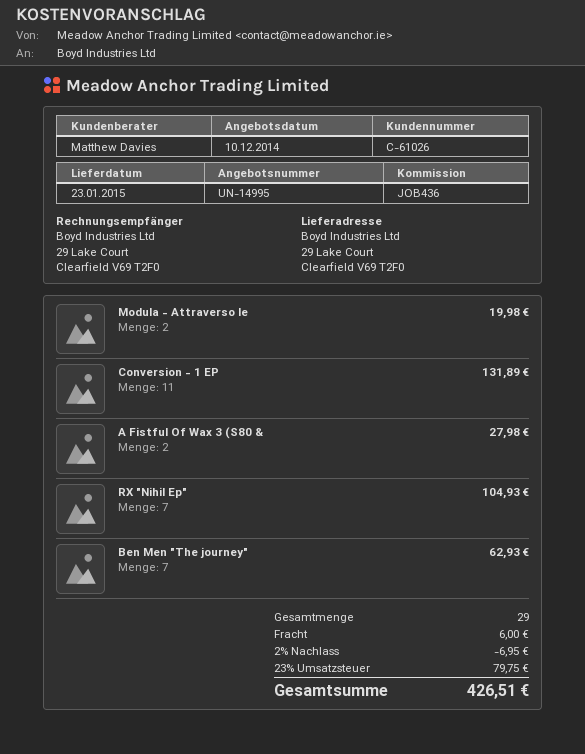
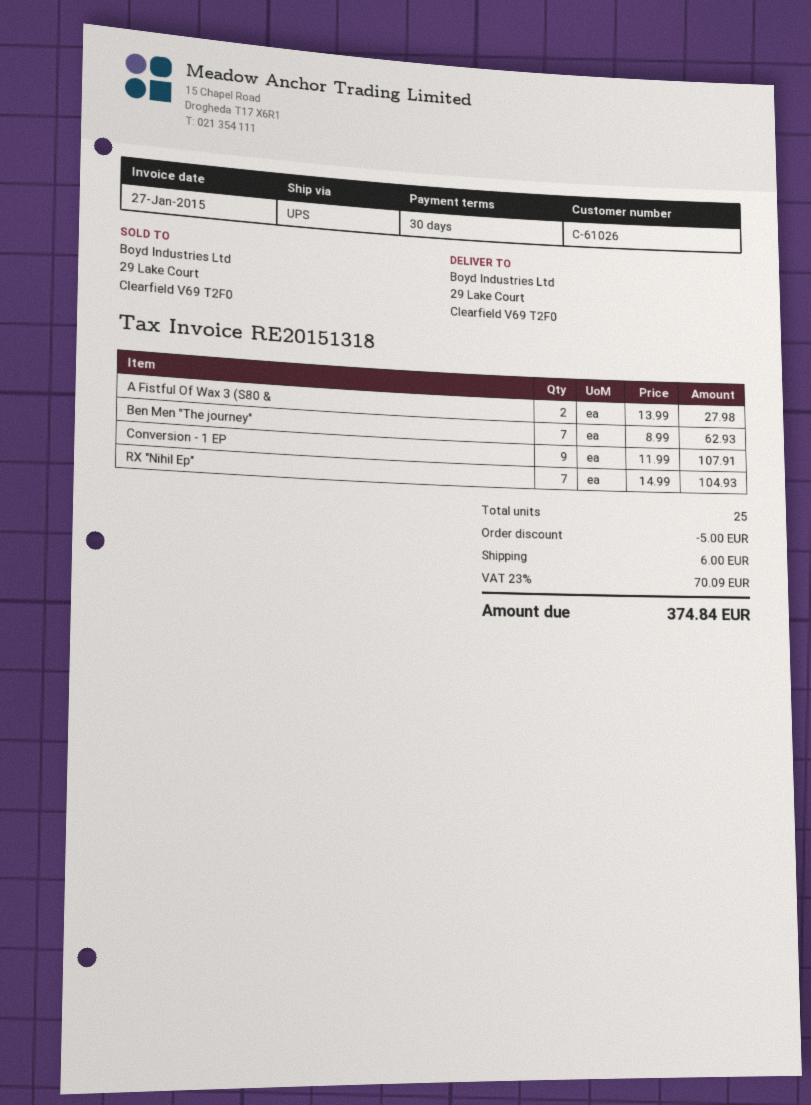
Modula - Attraverso le: 2 for 19.98 -> none
Conversion - 1 EP: 11 for 131.89 -> 9 for 107.91
total quantity: 29 -> 25
discount: 6.95 -> 5.00
tax: 23% = 79.75 -> 23% = 70.09
total: 426.51 -> 374.84

